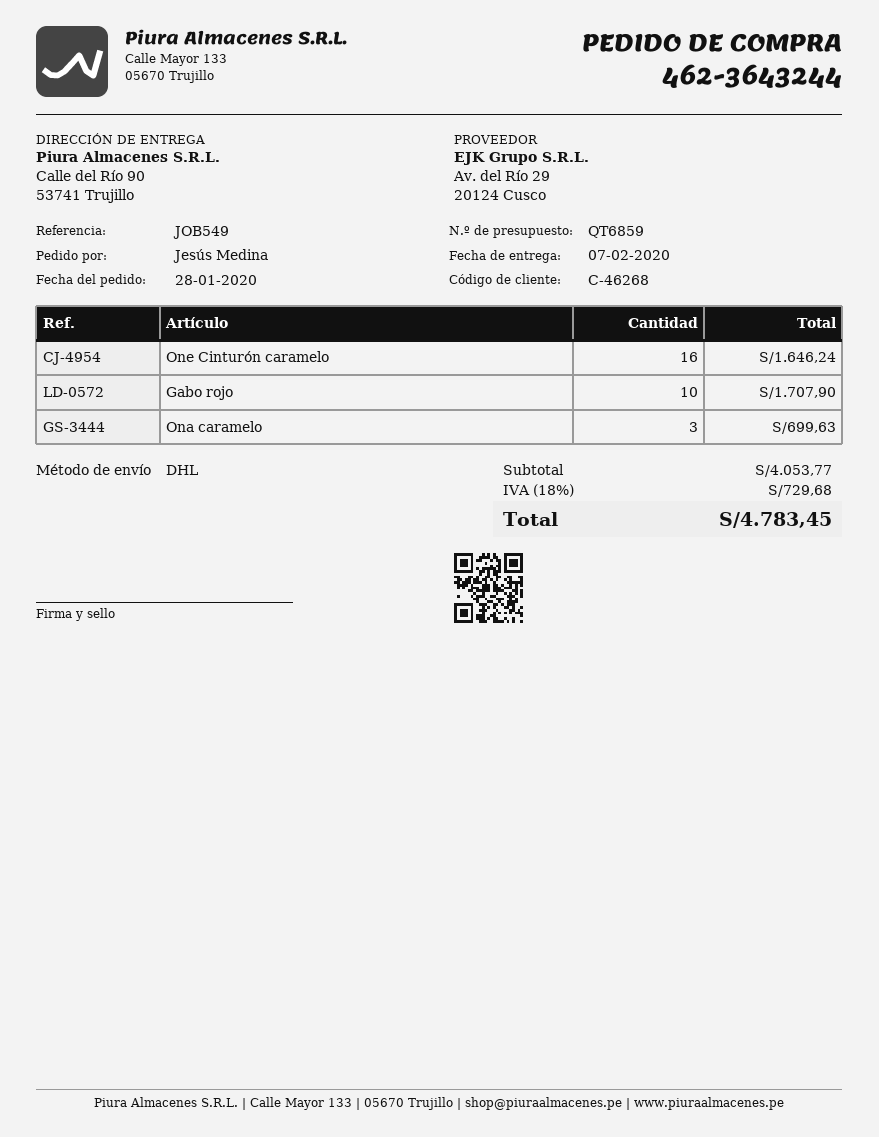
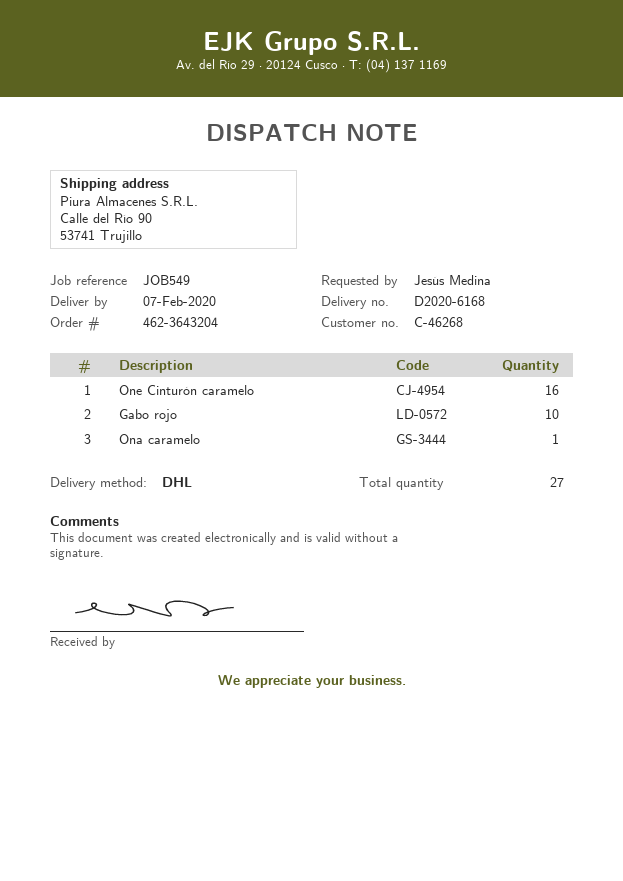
order number: 462-3643244 -> 462-3643204
Ona caramelo: 3 -> 1

